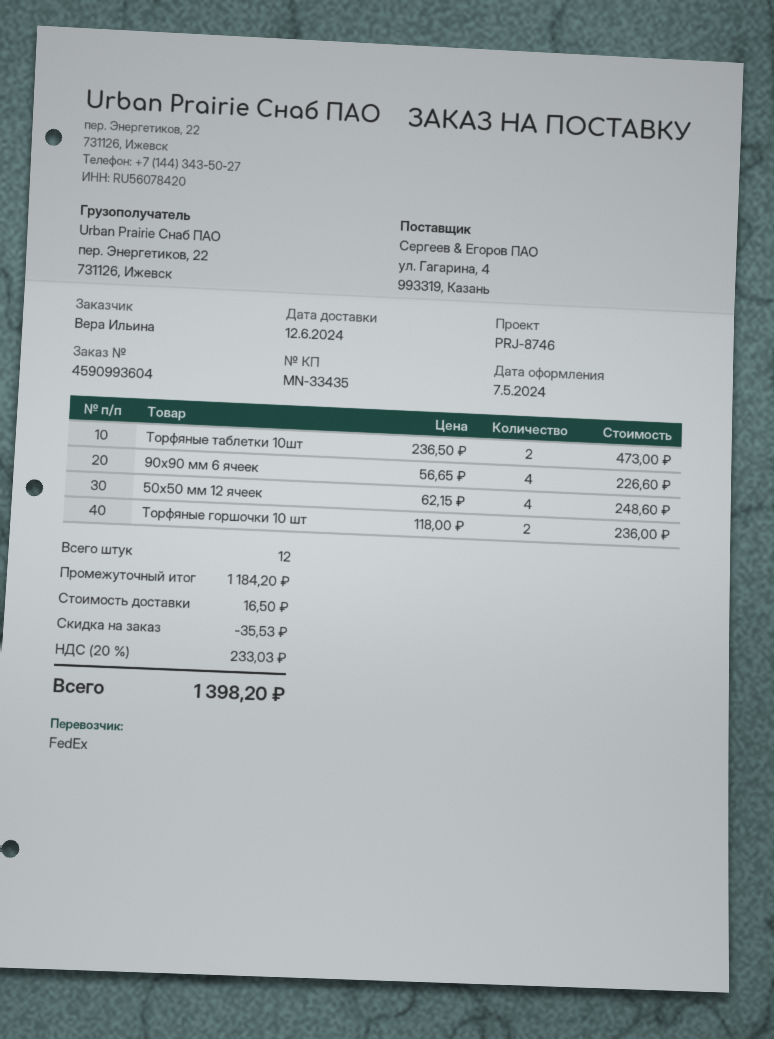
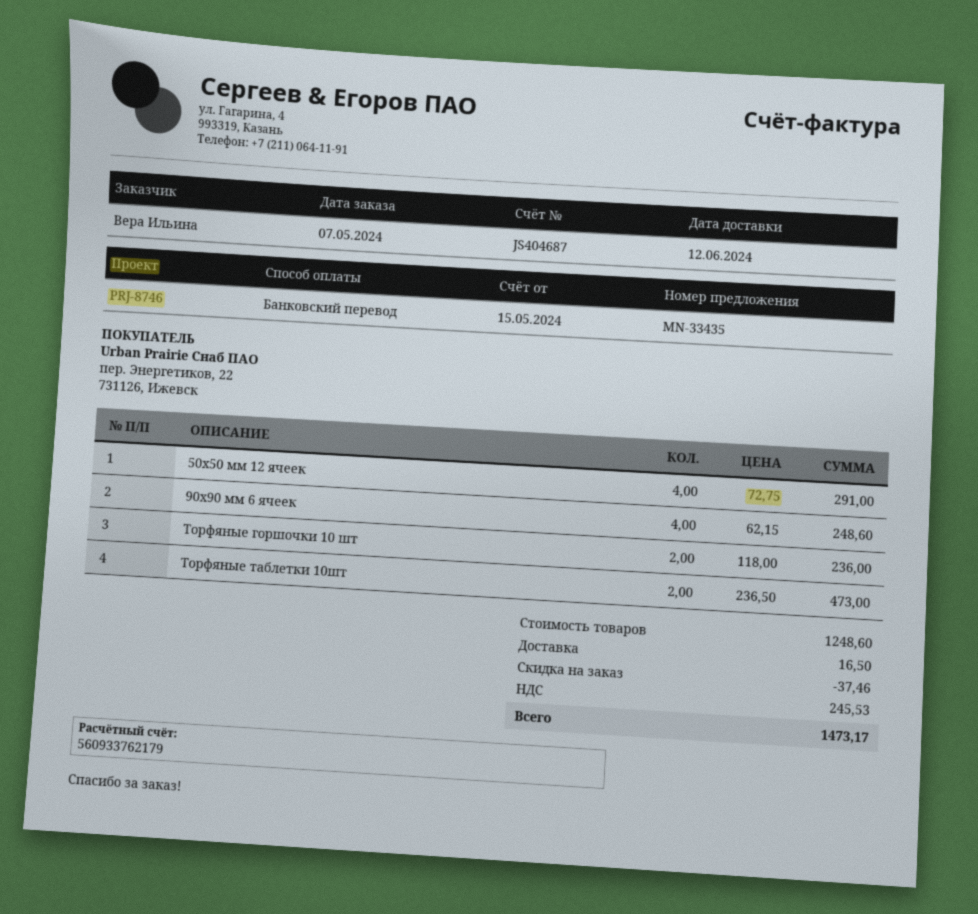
90х90 мм 6 ячеек: 4 x 56.65 = 226.60 -> 4 x 62.15 = 248.60
50х50 мм 12 ячеек: 4 x 62.15 = 248.60 -> 4 x 72.75 = 291.00
subtotal: 1184.20 -> 1248.60
discount: 35.53 -> 37.46
tax: 233.03 -> 245.53
total: 1398.20 -> 1473.17

